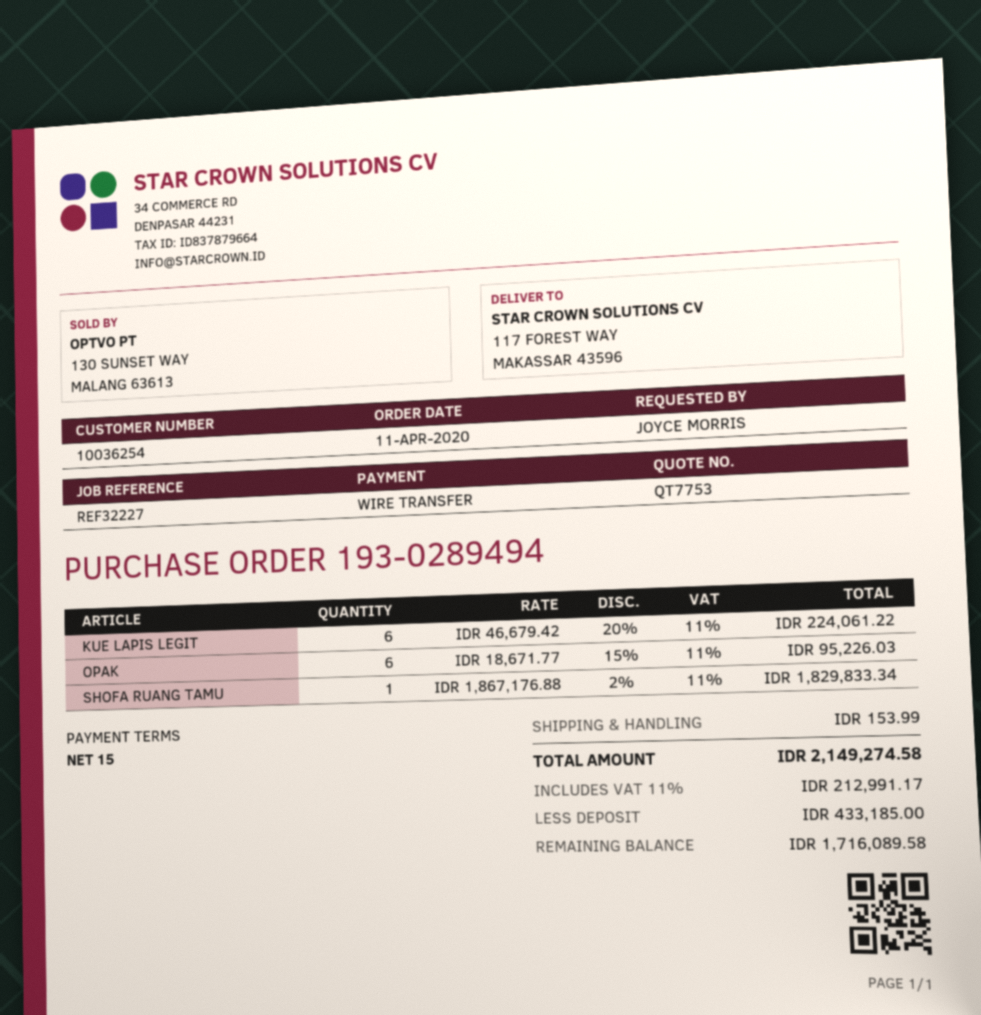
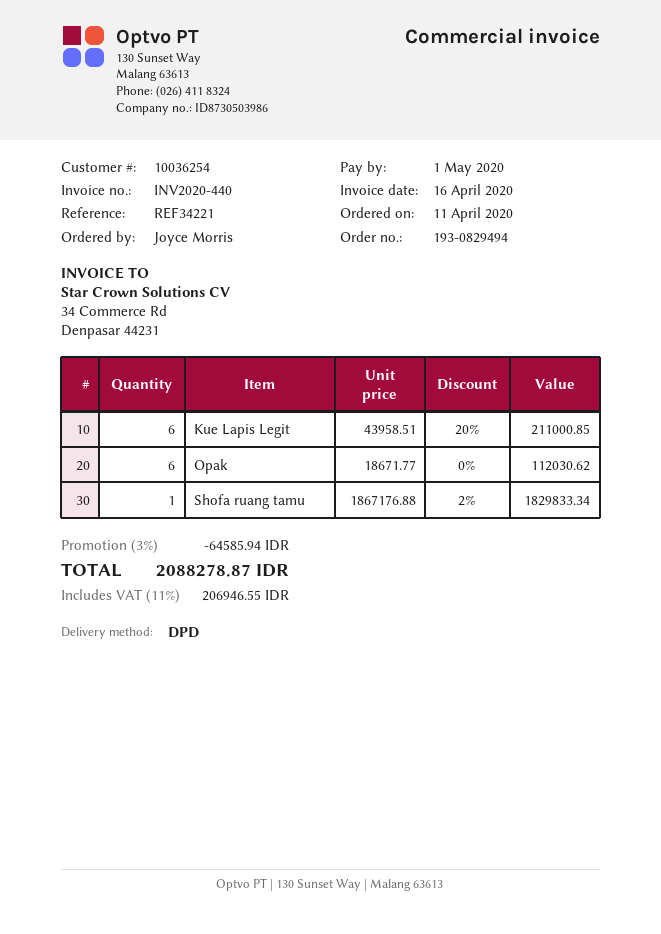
order number: 193-0289494 -> 193-0829494
reference: REF32227 -> REF34221
KUE LAPIS LEGIT: 6 x 46679.42 - 20% = 224061.22 -> 6 x 43958.51 - 20% = 211000.85
OPAK: 6 x 18671.77 - 15% = 95226.03 -> 6 x 18671.77 = 112030.62
discount: none -> 3% = 64585.94
shipping: 153.99 -> none
tax: 11% = 212991.17 -> 11% = 206946.55
total: 2149274.58 -> 2088278.87

